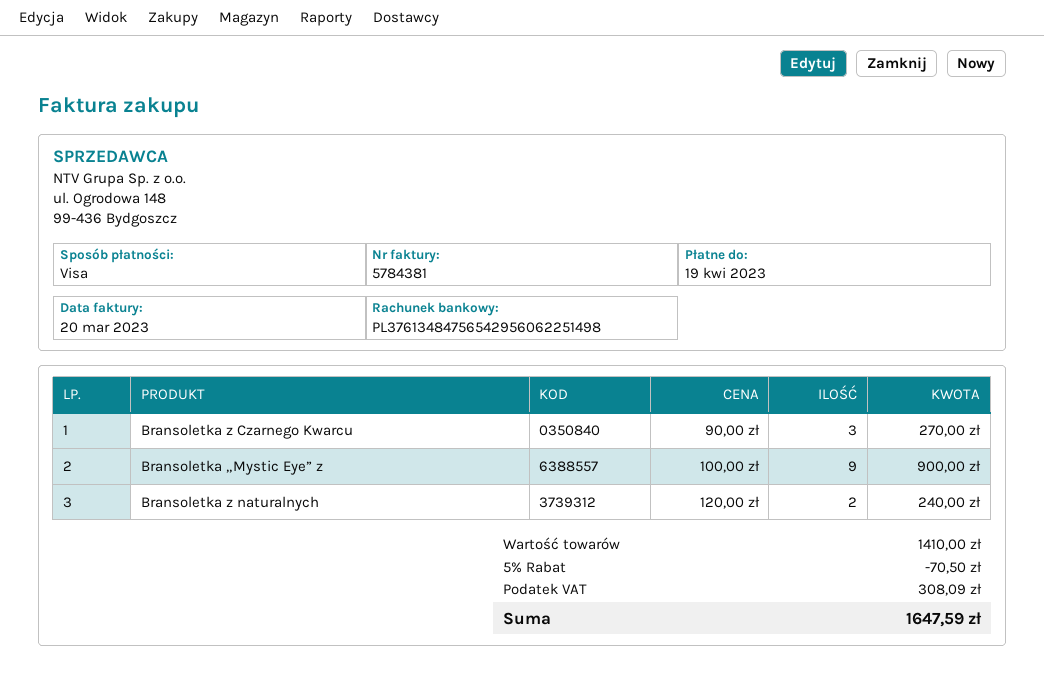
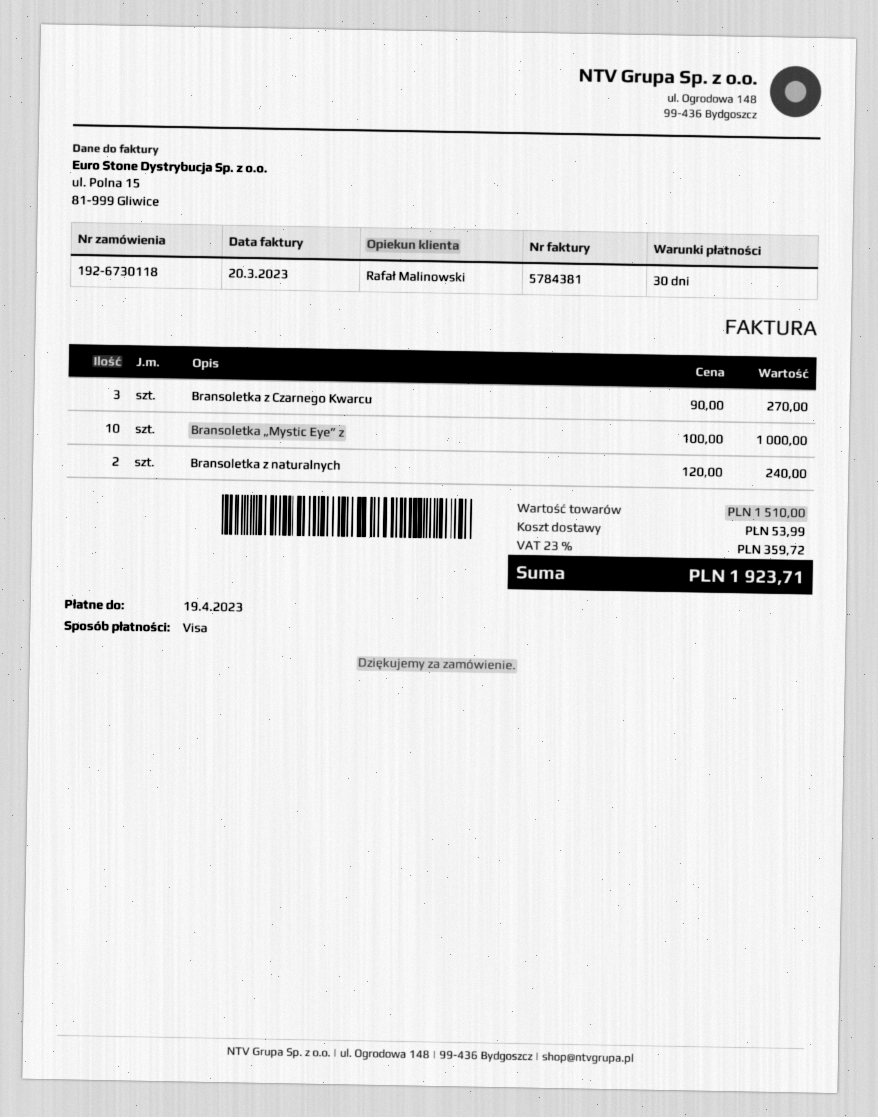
Bransoletka „Mystic Eye” z: 9 x 100.00 = 900.00 -> 10 x 100.00 = 1000.00
subtotal: 1410.00 -> 1510.00
discount: 5% = 70.50 -> none
shipping: none -> 53.99
tax: 308.09 -> 359.72
total: 1647.59 -> 1923.71

